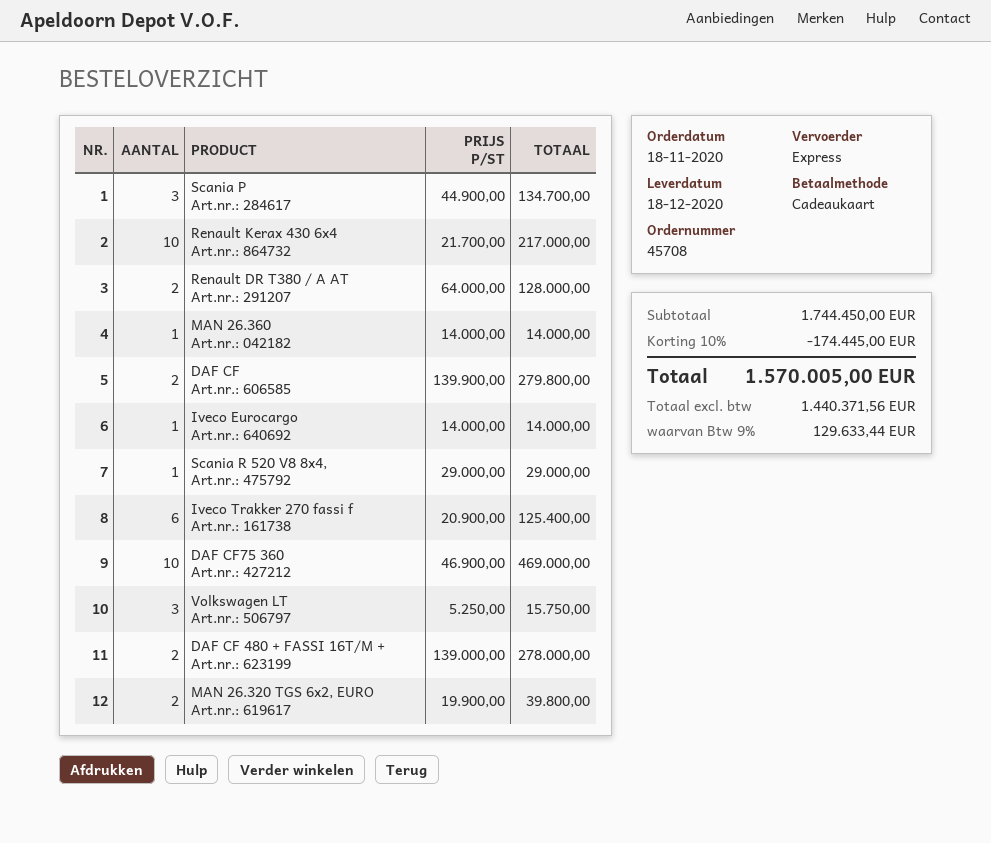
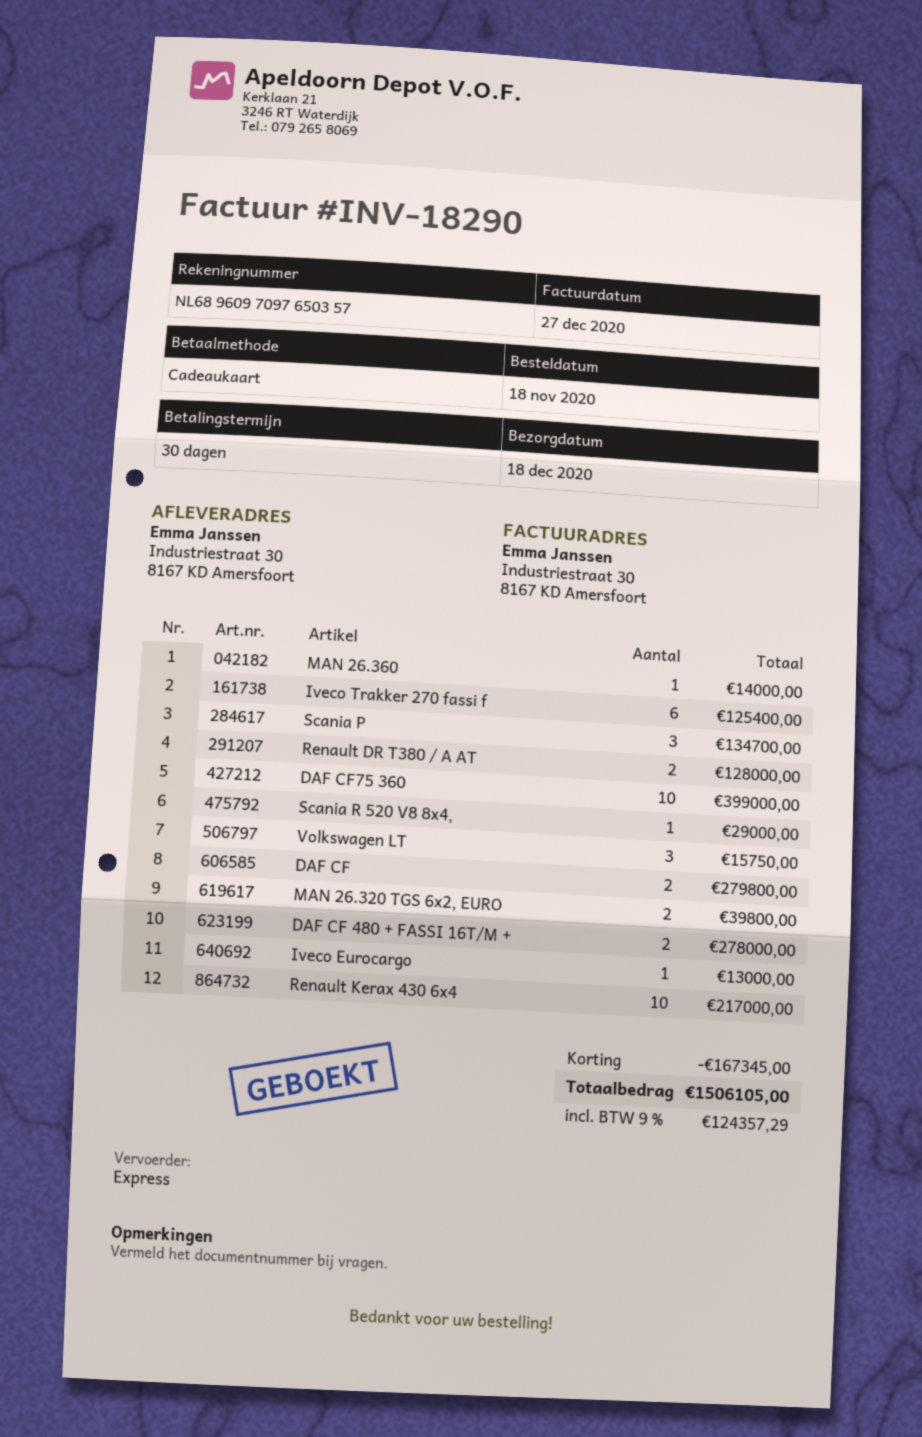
Iveco Eurocargo: 1 for 14000.00 -> 1 for 13000.00
DAF CF75 360: 10 for 469000.00 -> 10 for 399000.00
discount: 174445.00 -> 167345.00
tax: 9% = 129633.44 -> 9% = 124357.29
total: 1570005.00 -> 1506105.00

